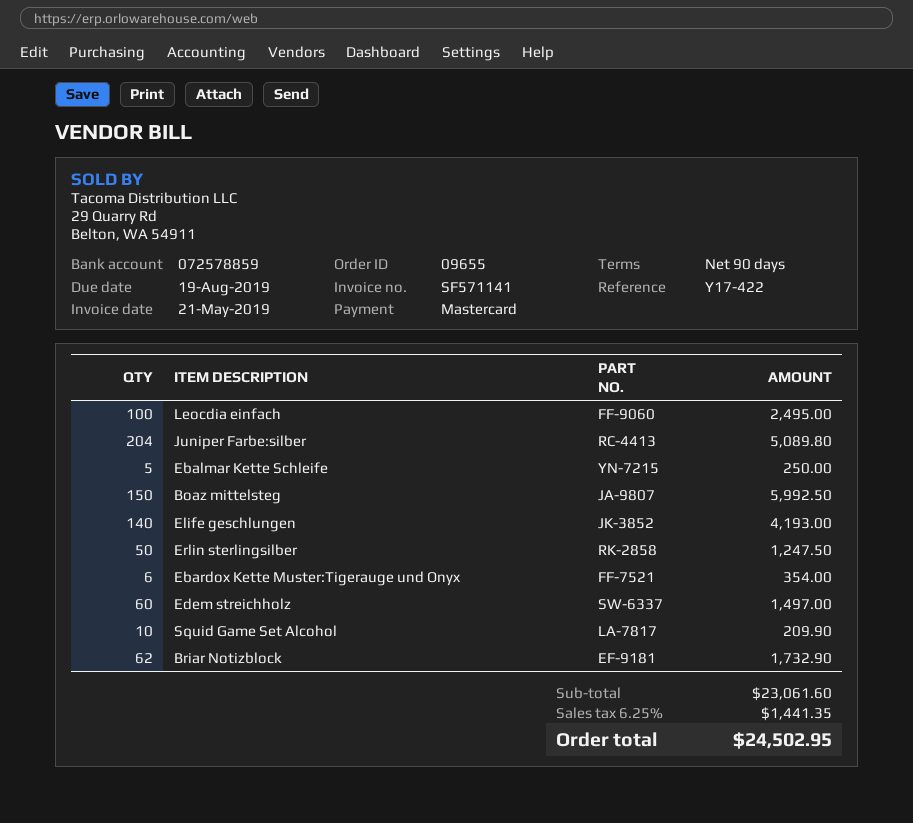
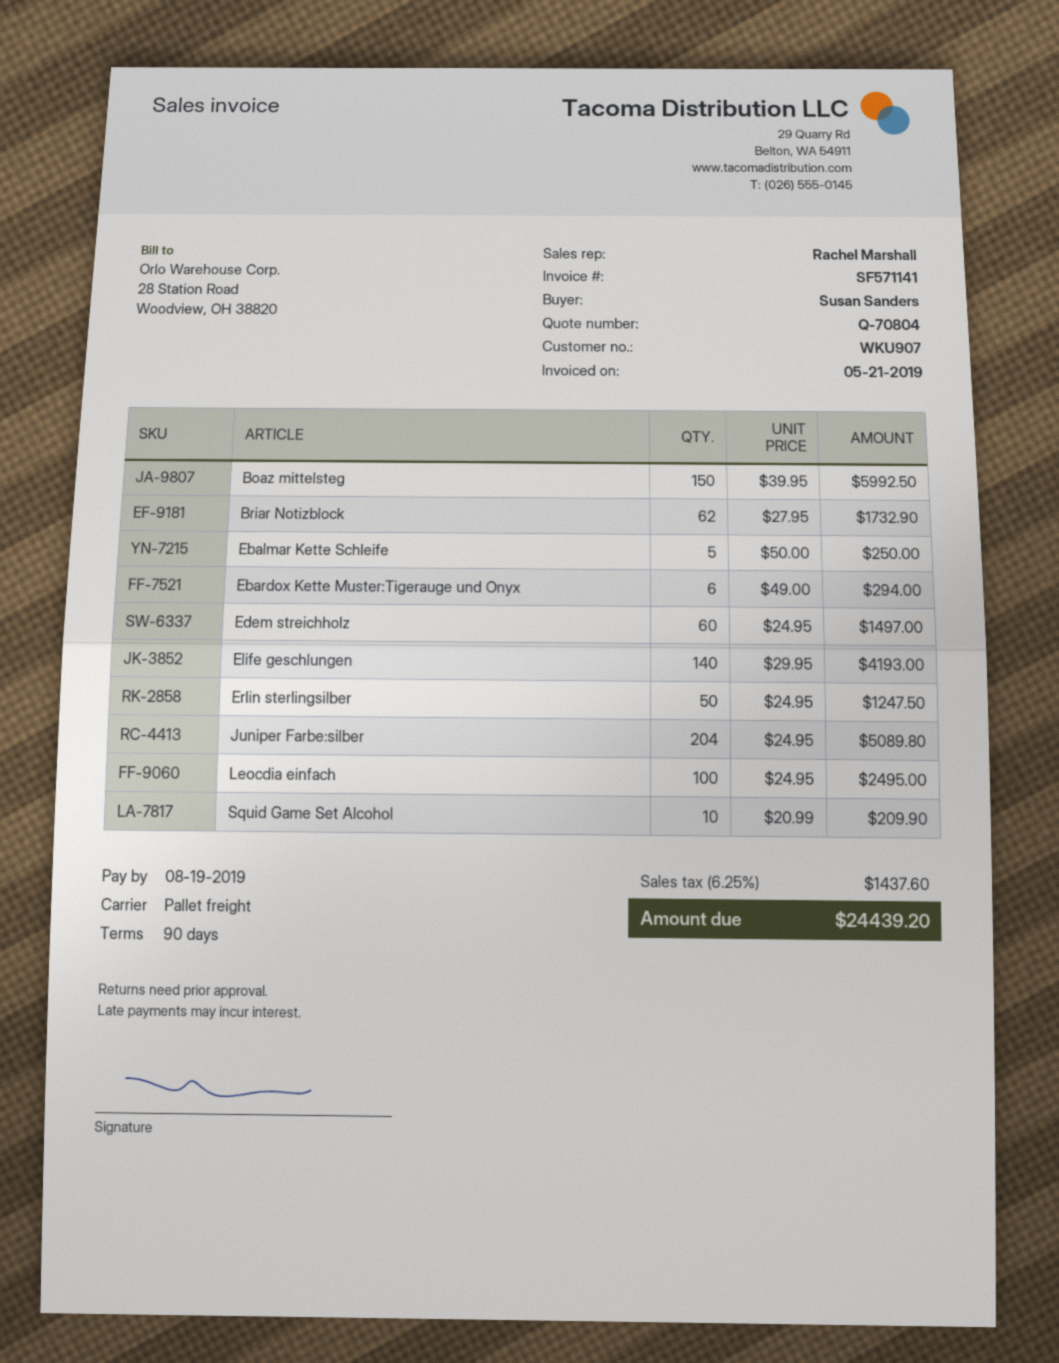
Ebardox Kette Muster:Tigerauge und Onyx: 6 for 354.00 -> 6 for 294.00
tax: 6.25% = 1441.35 -> 6.25% = 1437.60
total: 24502.95 -> 24439.20

